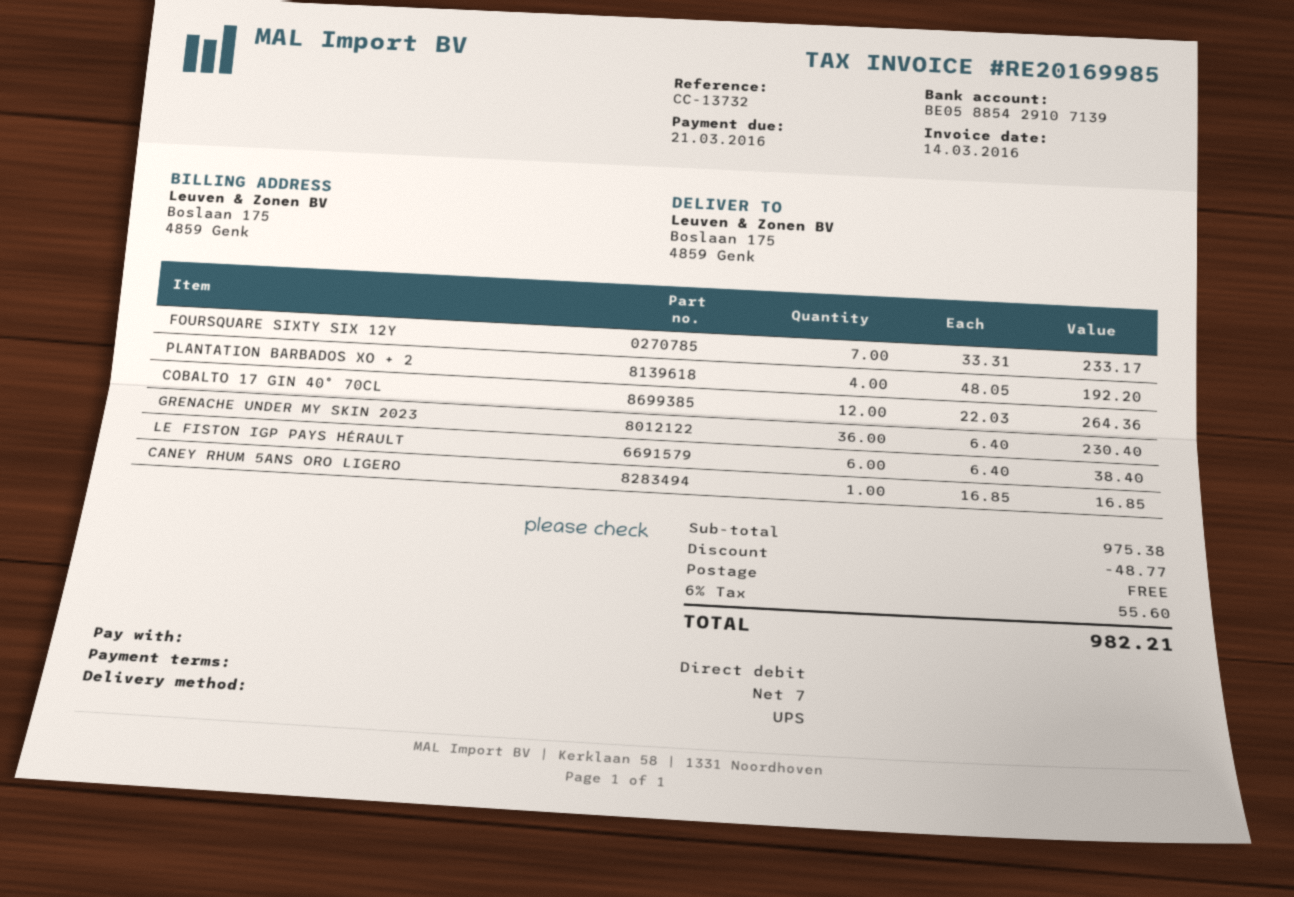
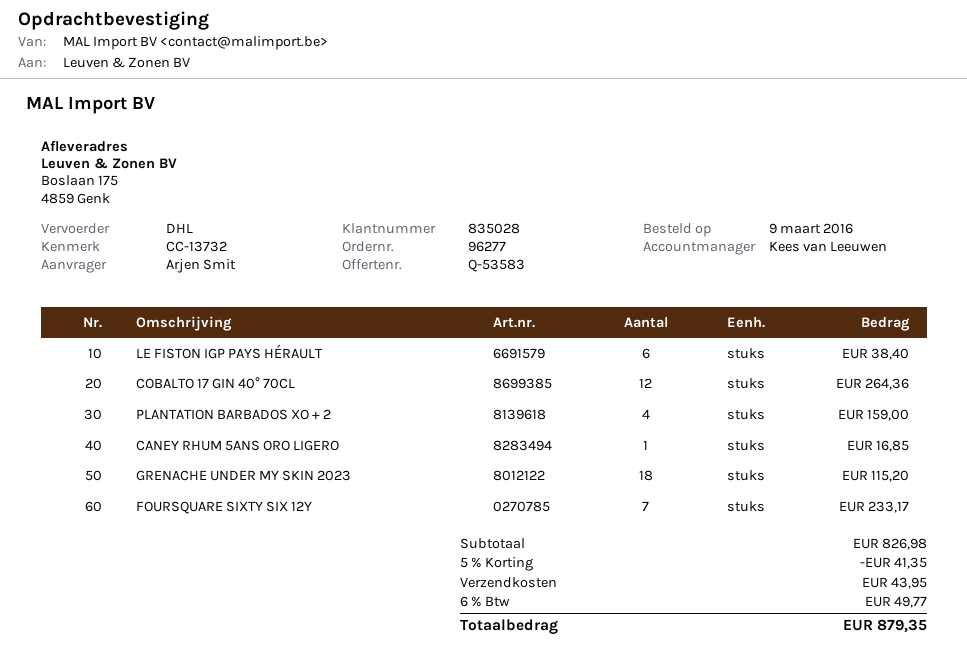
shipping method: UPS -> DHL
PLANTATION BARBADOS XO + 2: 4 for 192.20 -> 4 for 159.00
GRENACHE UNDER MY SKIN 2023: 36 for 230.40 -> 18 for 115.20
subtotal: 975.38 -> 826.98
discount: 48.77 -> 41.35
shipping: 0.00 -> 43.95
tax: 6% = 55.60 -> 6% = 49.77
total: 982.21 -> 879.35

